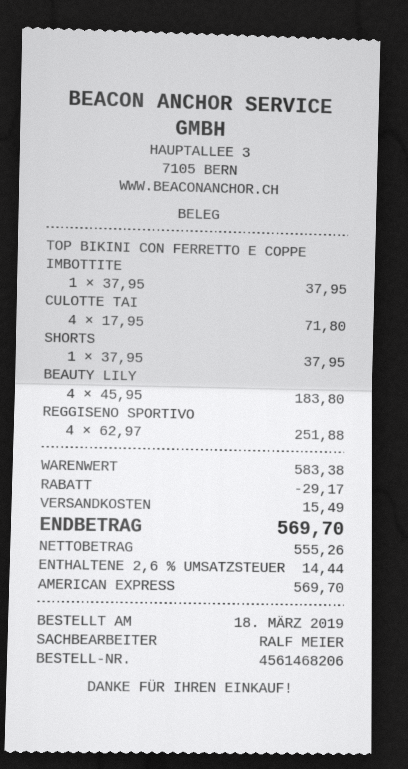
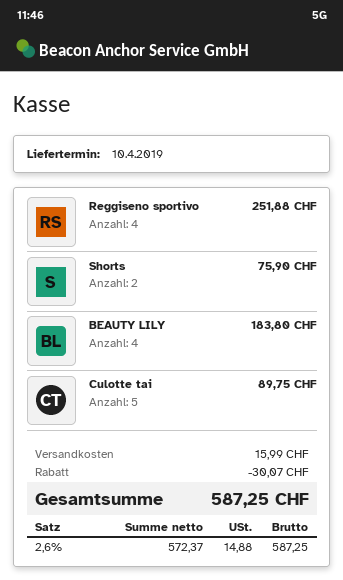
TOP BIKINI CON FERRETTO E COPPE IMBOTTITE: 1 for 37.95 -> none
CULOTTE TAI: 4 for 71.80 -> 5 for 89.75
SHORTS: 1 for 37.95 -> 2 for 75.90
discount: 29.17 -> 30.07
shipping: 15.49 -> 15.99
net: 555.26 -> 572.37
tax: 2.6% = 14.44 -> 2.6% = 14.88
total: 569.70 -> 587.25

